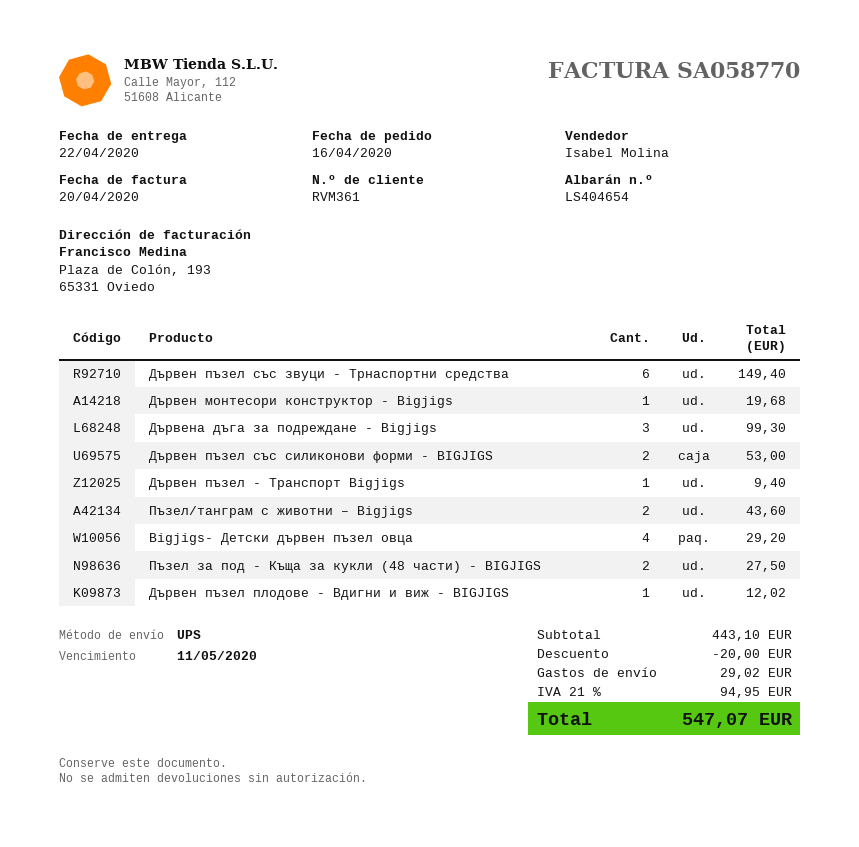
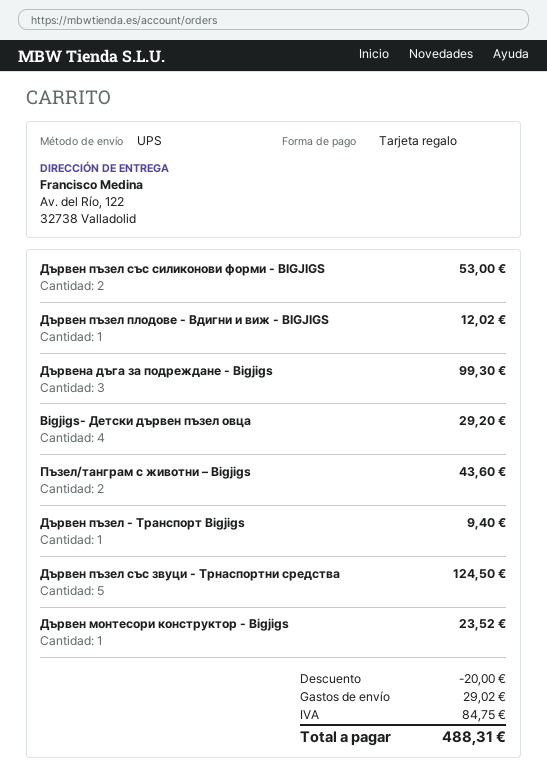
Дървен пъзел със звуци - Трнаспортни средства: 6 for 149.40 -> 5 for 124.50
Дървен монтесори конструктор - Bigjigs: 1 for 19.68 -> 1 for 23.52
Пъзел за под - Къща за кукли (48 части) - BIGJIGS: 2 for 27.50 -> none
tax: 94.95 -> 84.75
total: 547.07 -> 488.31

